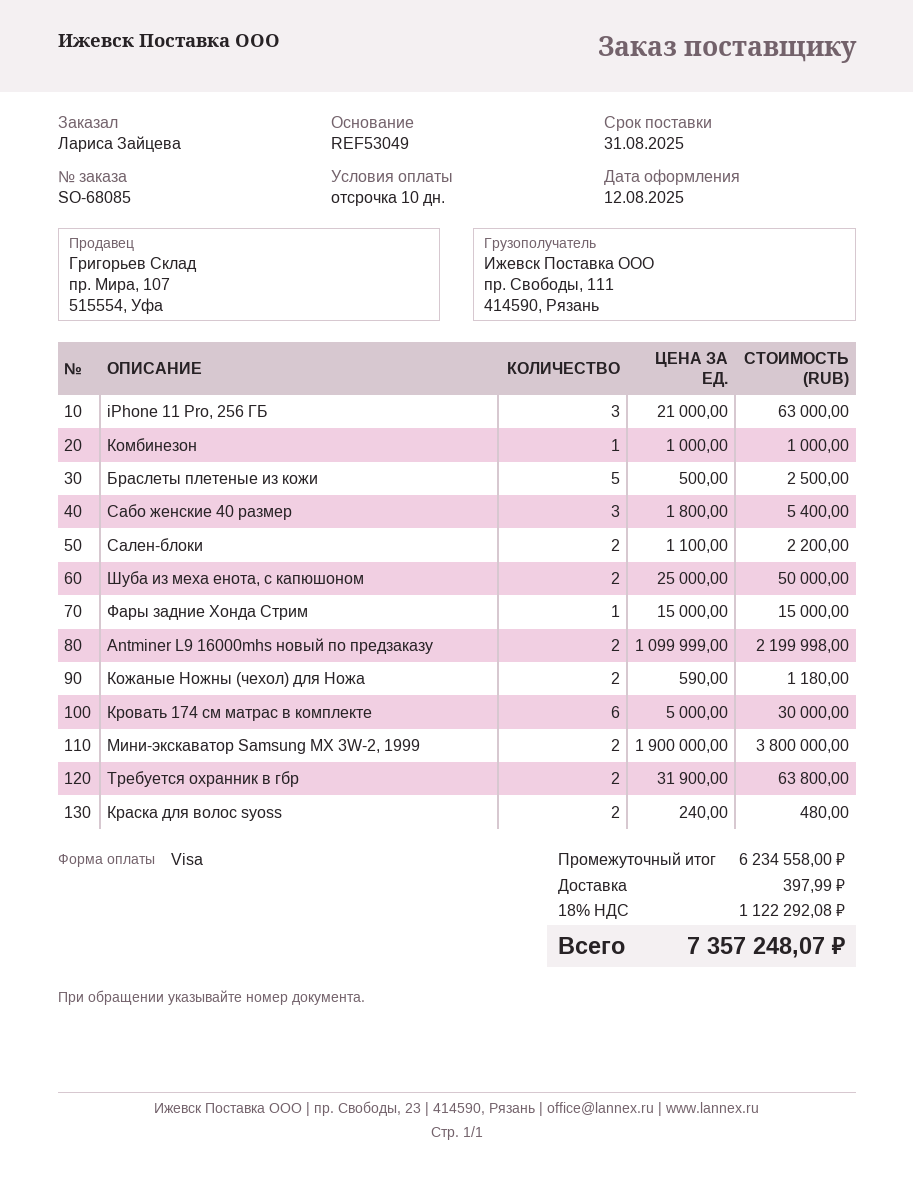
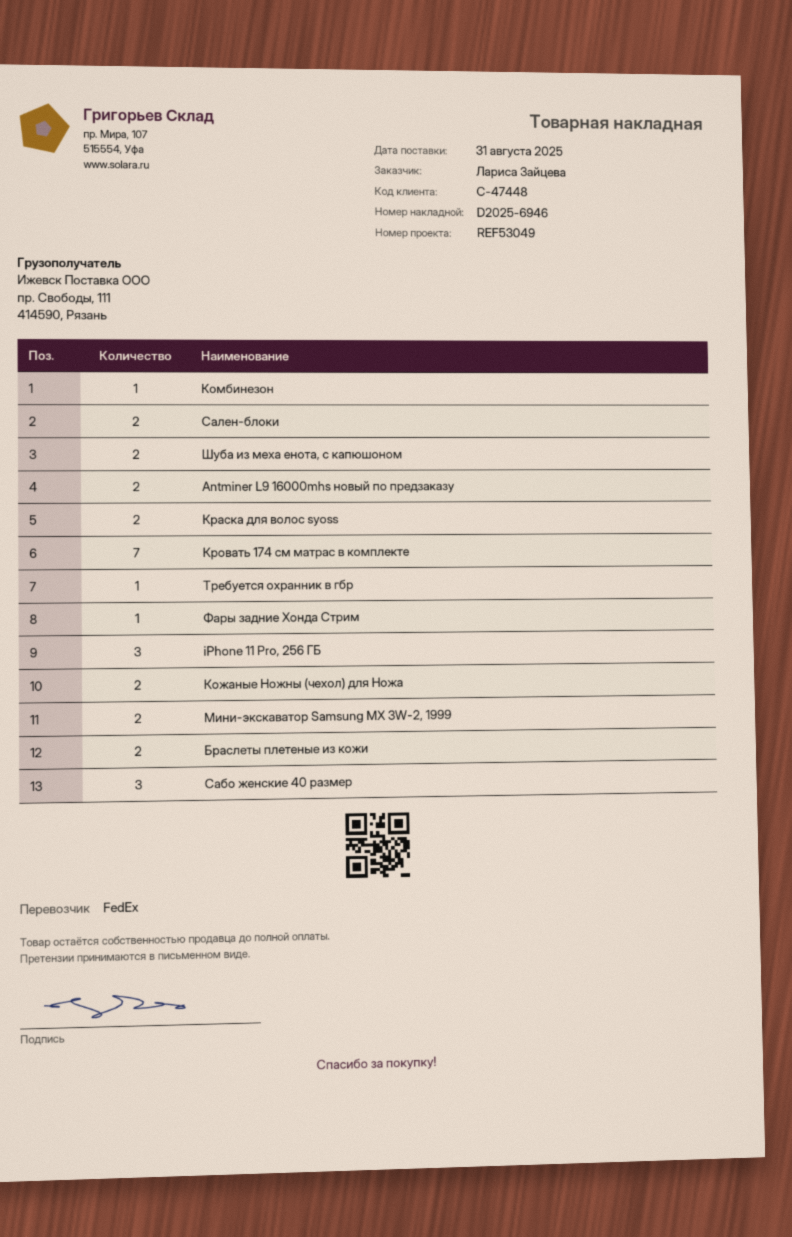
Браслеты плетеные из кожи: 5 -> 2
Кровать 174 см матрас в комплекте: 6 -> 7
Требуется охранник в гбр: 2 -> 1

